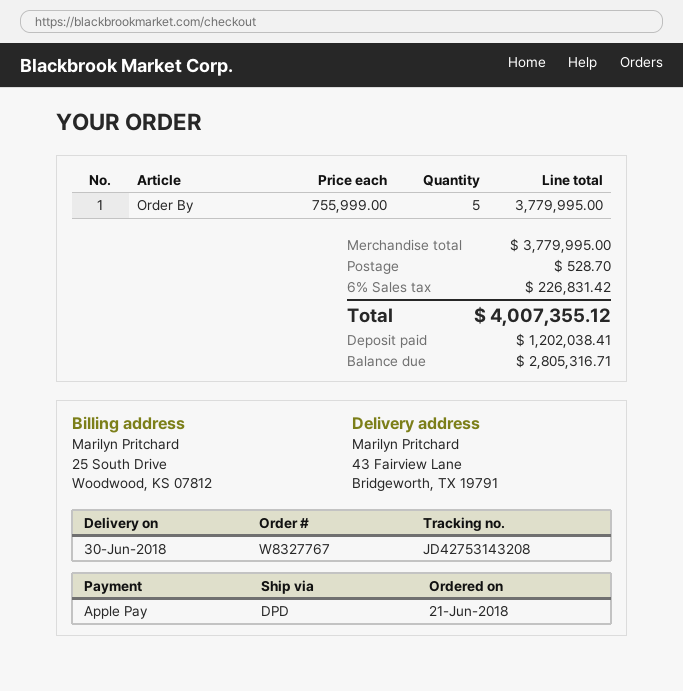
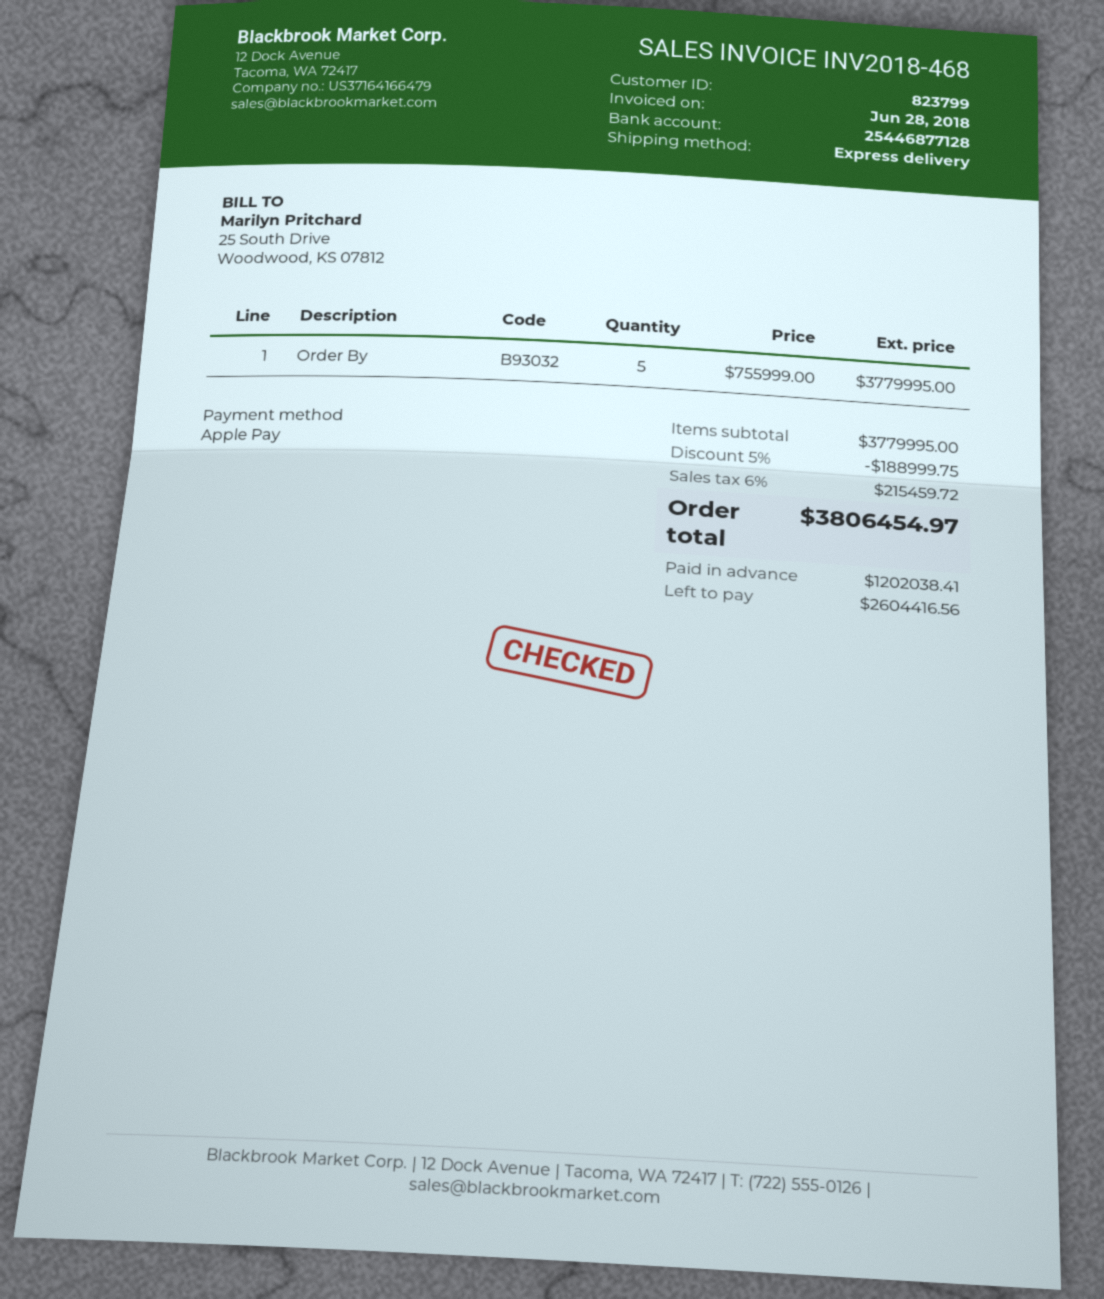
shipping method: DPD -> express
discount: none -> 5% = 188999.75
shipping: 528.70 -> none
tax: 6% = 226831.42 -> 6% = 215459.72
total: 4007355.12 -> 3806454.97
balance: 2805316.71 -> 2604416.56

